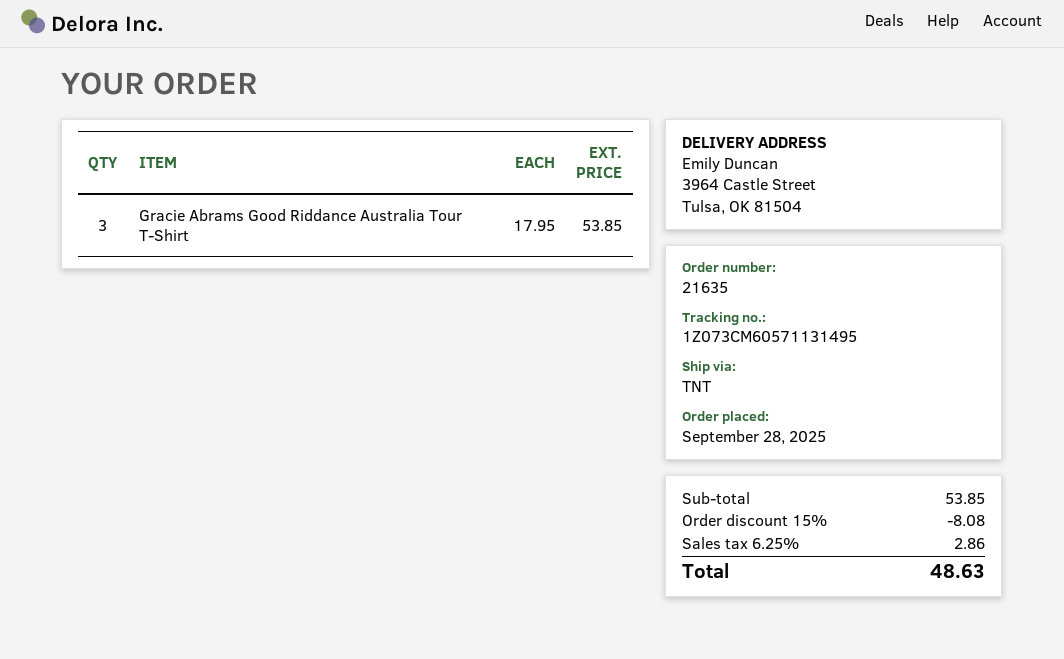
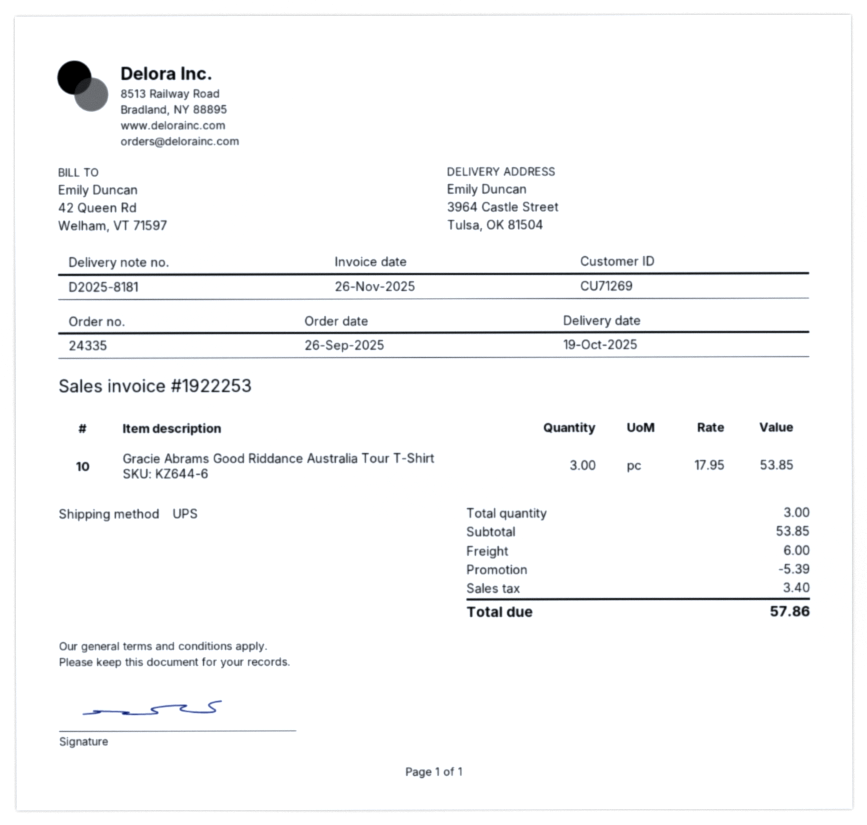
order number: 21635 -> 24335
order date: 2025-09-28 -> 2025-09-26
shipping method: TNT -> UPS
discount: 8.08 -> 5.39
shipping: none -> 6.00
tax: 2.86 -> 3.40
total: 48.63 -> 57.86

